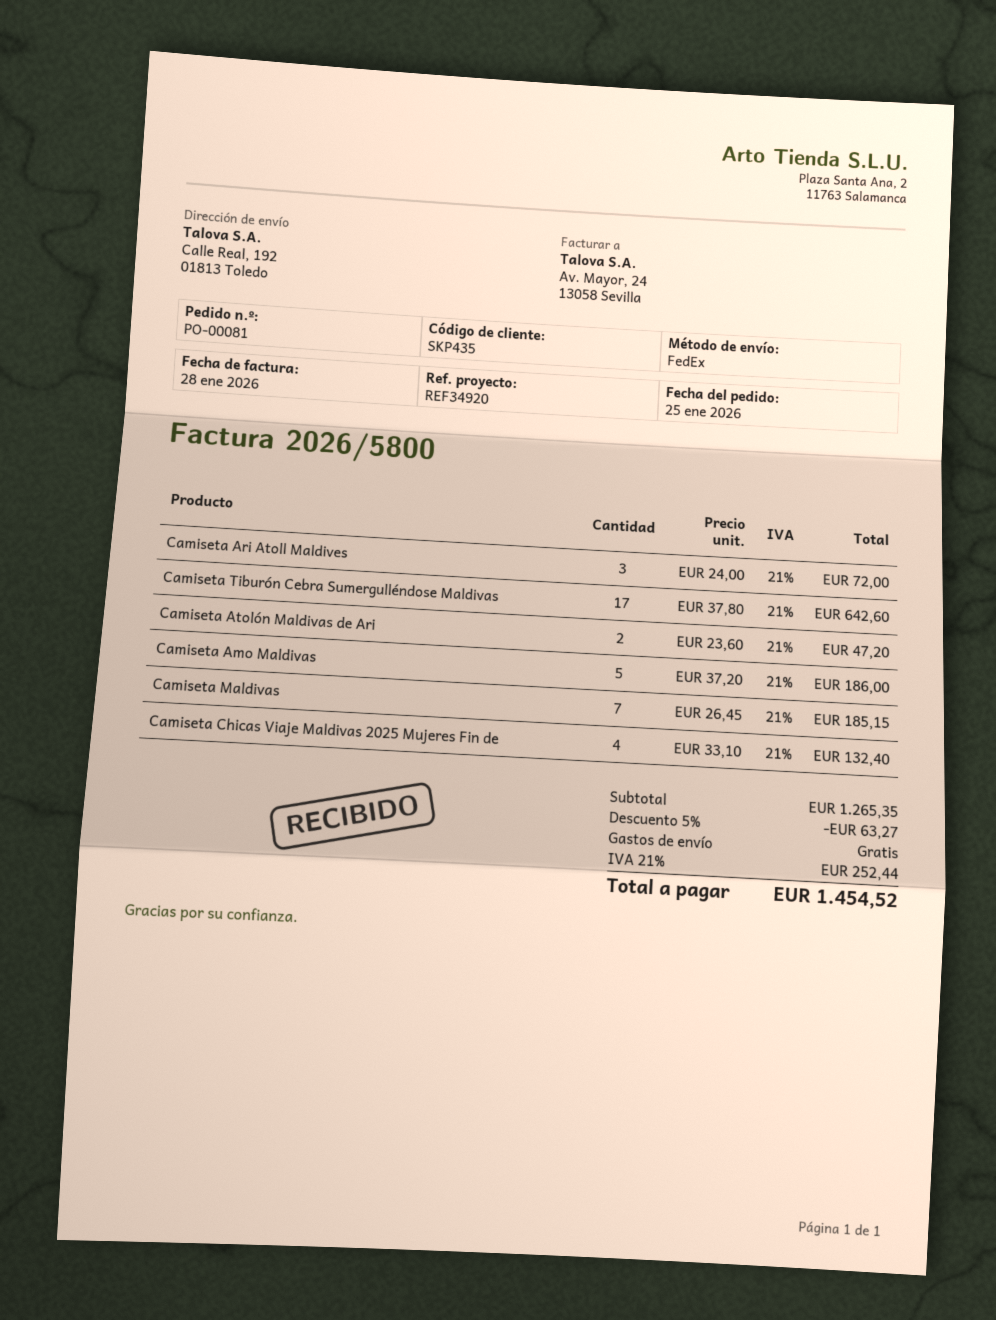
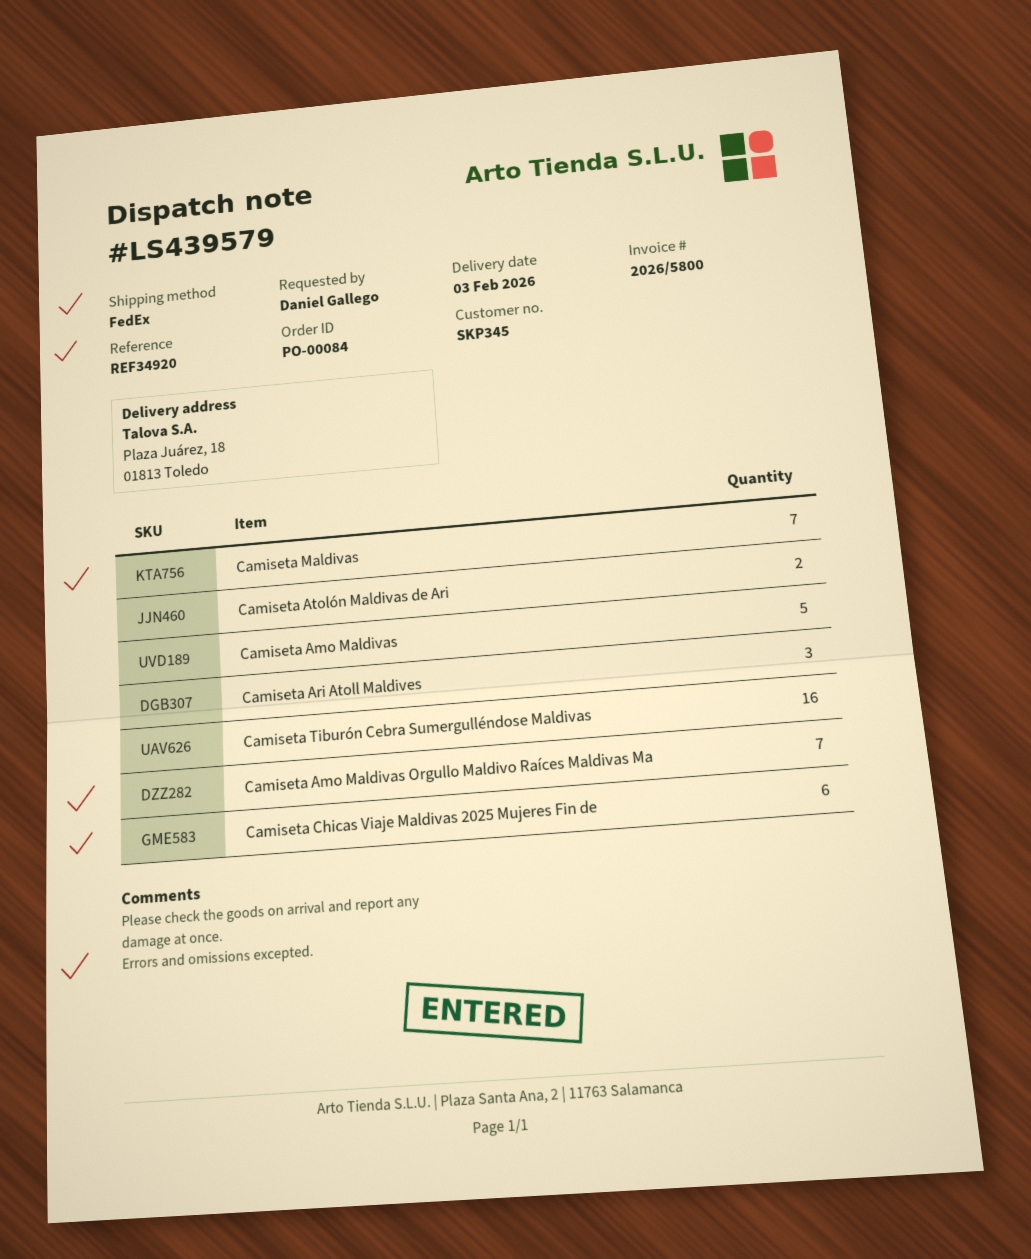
order number: PO-00081 -> PO-00084
customer number: SKP435 -> SKP345
ship to: Calle Real, 192, 01813 Toledo -> Plaza Juárez, 18, 01813 Toledo
Camiseta Tiburón Cebra Sumergulléndose Maldivas: 17 -> 16
Camiseta Chicas Viaje Maldivas 2025 Mujeres Fin de: 4 -> 6
Camiseta Amo Maldivas Orgullo Maldivo Raíces Maldivas Ma: none -> 7

